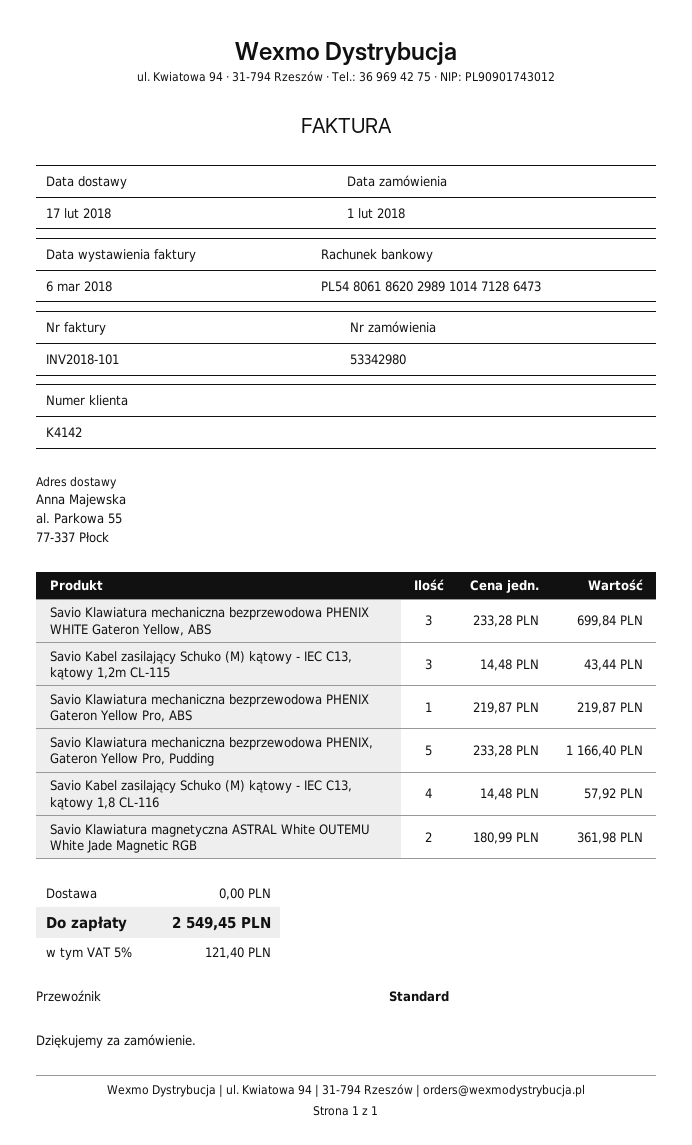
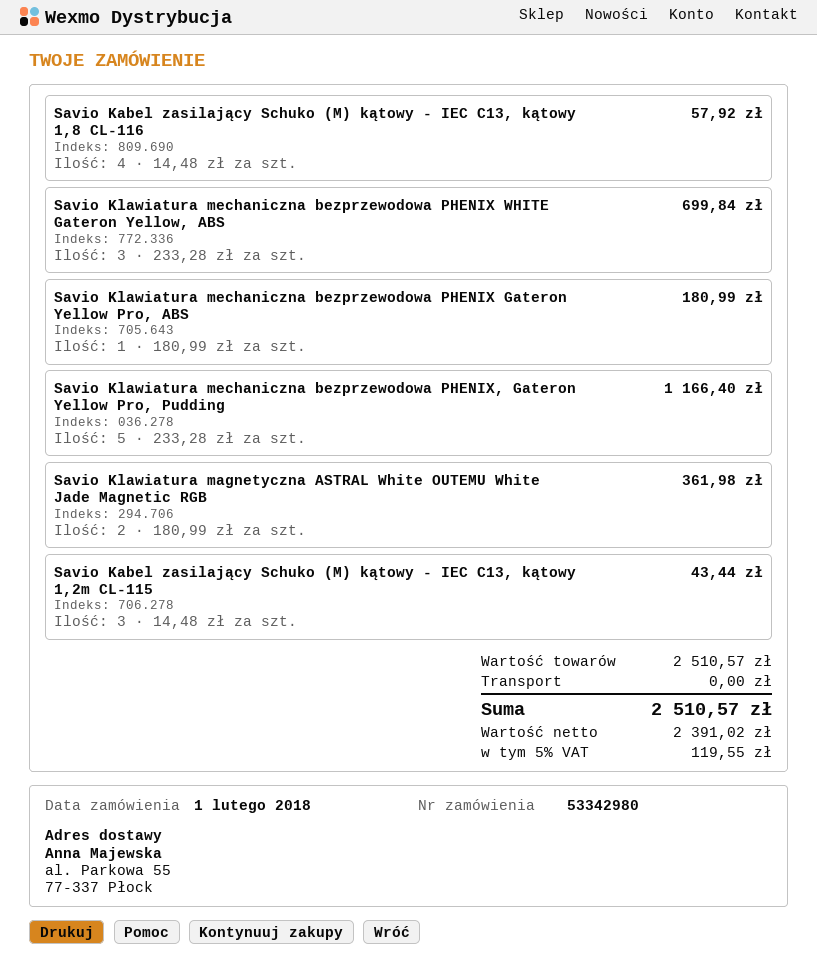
Savio Klawiatura mechaniczna bezprzewodowa PHENIX Gateron Yellow Pro, ABS: 1 x 219.87 = 219.87 -> 1 x 180.99 = 180.99
tax: 5% = 121.40 -> 5% = 119.55
total: 2549.45 -> 2510.57

